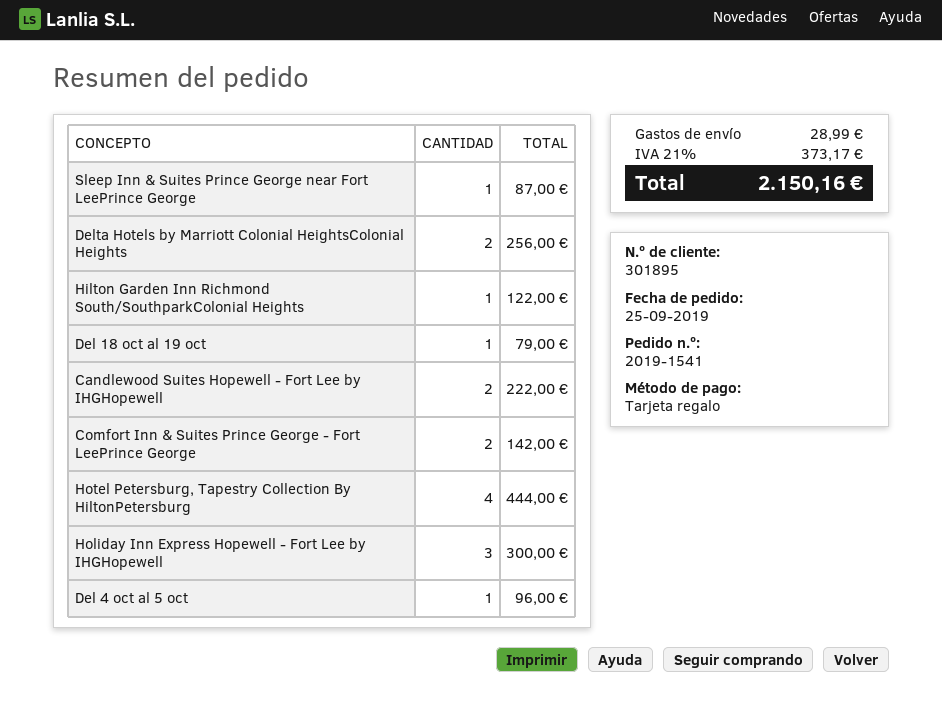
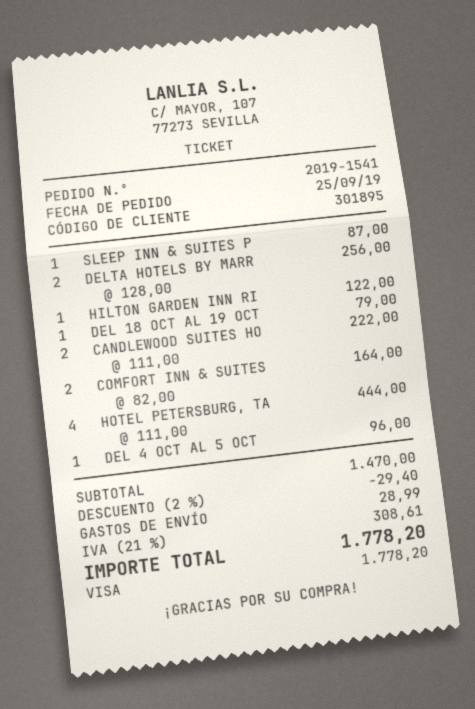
payment method: gift card -> Visa
Comfort Inn & Suites Prince George - Fort LeePrince George: 2 for 142.00 -> 2 for 164.00
Holiday Inn Express Hopewell - Fort Lee by IHGHopewell: 3 for 300.00 -> none
discount: none -> 2% = 29.40
tax: 21% = 373.17 -> 21% = 308.61
total: 2150.16 -> 1778.20

